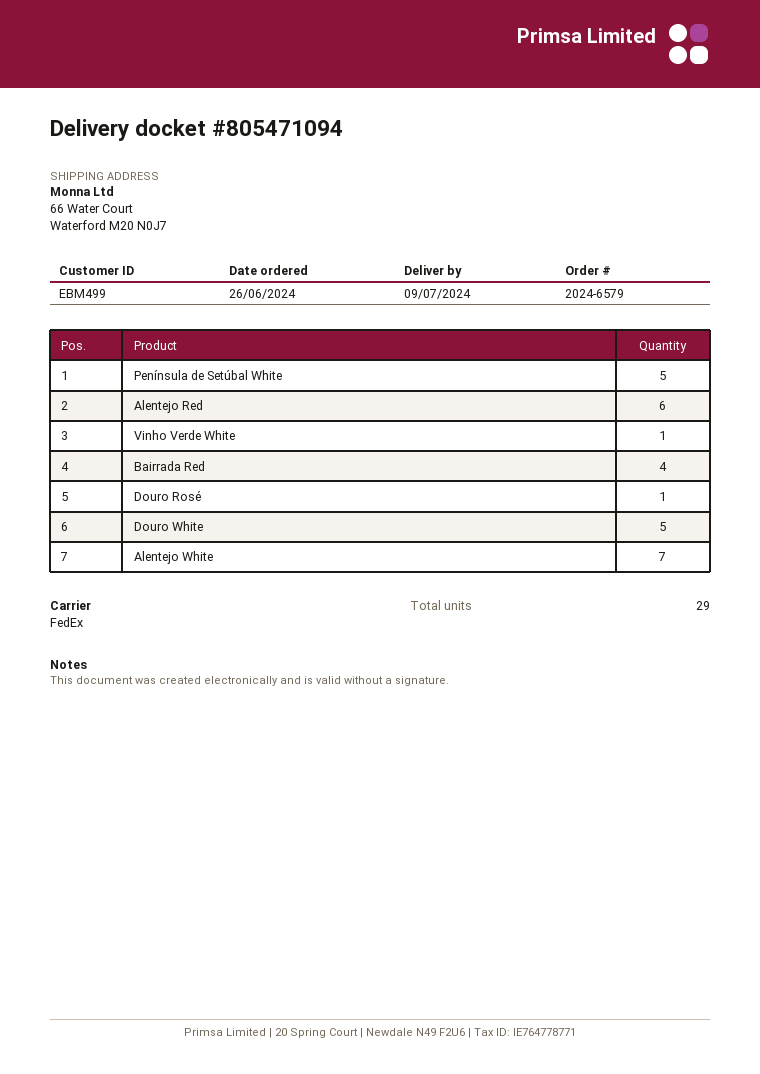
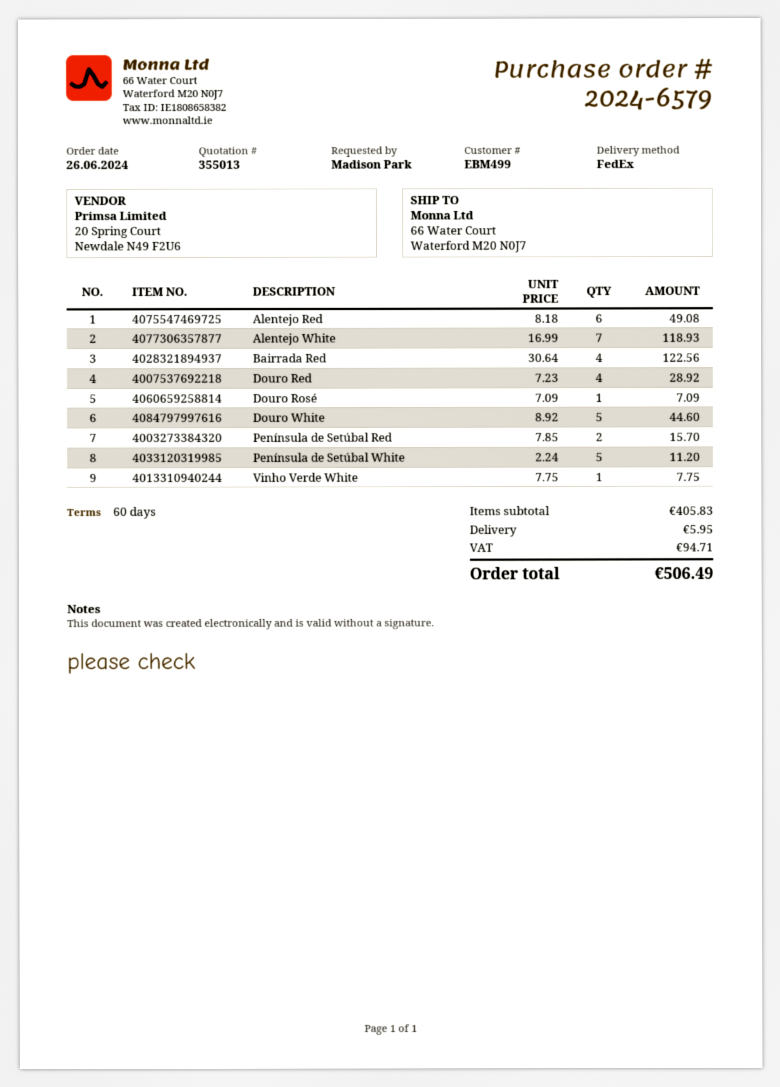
Douro Red: none -> 4
Península de Setúbal Red: none -> 2

